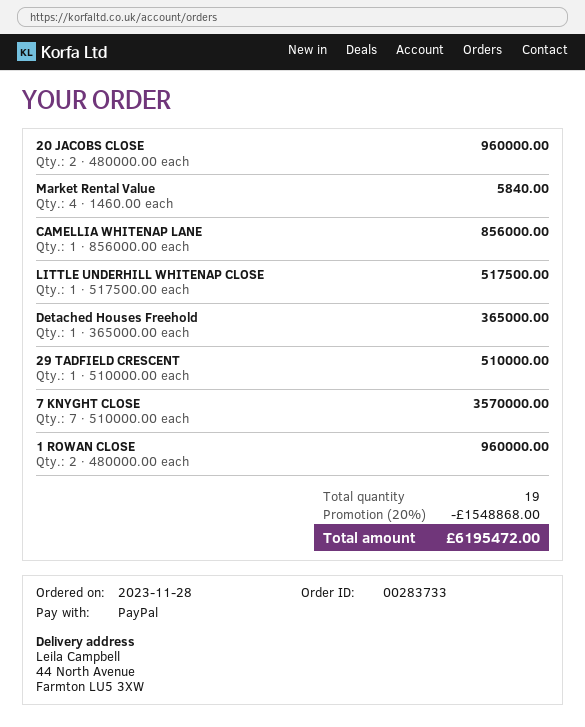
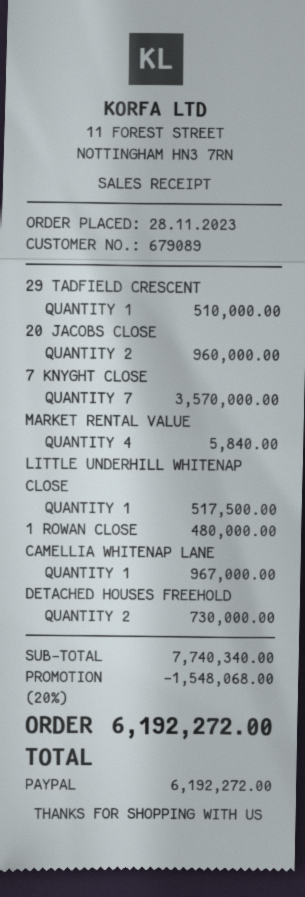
CAMELLIA WHITENAP LANE: 1 for 856000.00 -> 1 for 967000.00
Detached Houses Freehold: 1 for 365000.00 -> 2 for 730000.00
1 ROWAN CLOSE: 2 for 960000.00 -> 1 for 480000.00
discount: 20% = 1548868.00 -> 20% = 1548068.00
total: 6195472.00 -> 6192272.00

